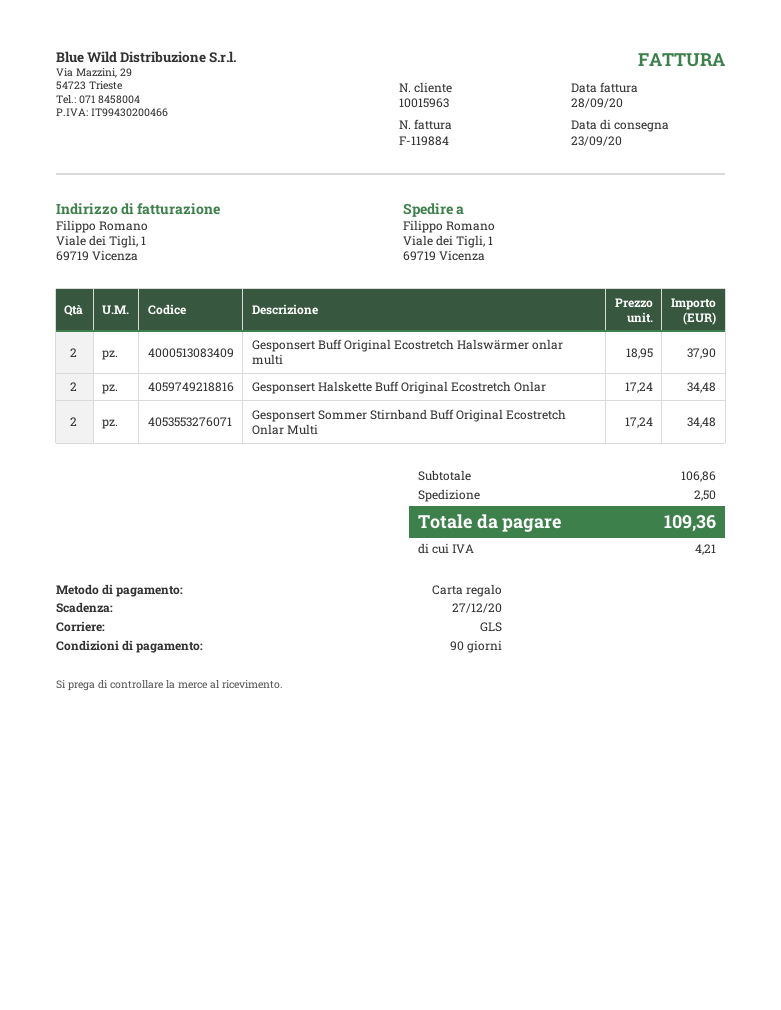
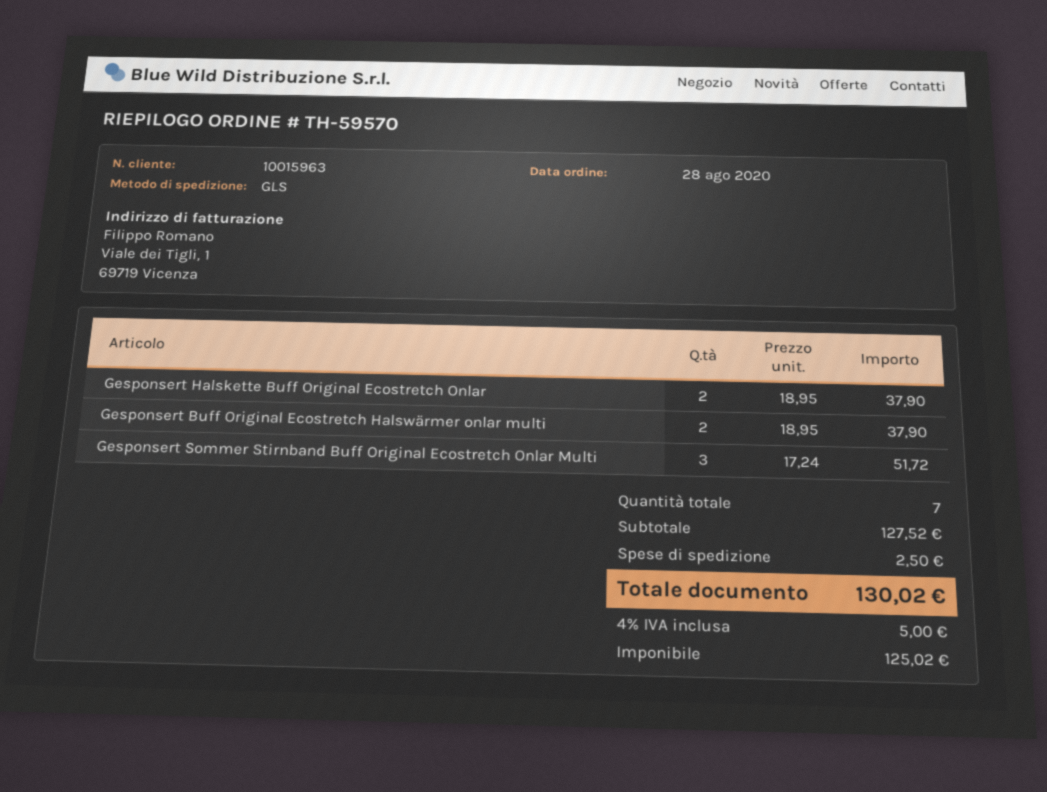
Gesponsert Halskette Buff Original Ecostretch Onlar: 2 x 17.24 = 34.48 -> 2 x 18.95 = 37.90
Gesponsert Sommer Stirnband Buff Original Ecostretch Onlar Multi: 2 x 17.24 = 34.48 -> 3 x 17.24 = 51.72
subtotal: 106.86 -> 127.52
tax: 4.21 -> 5.00
total: 109.36 -> 130.02

